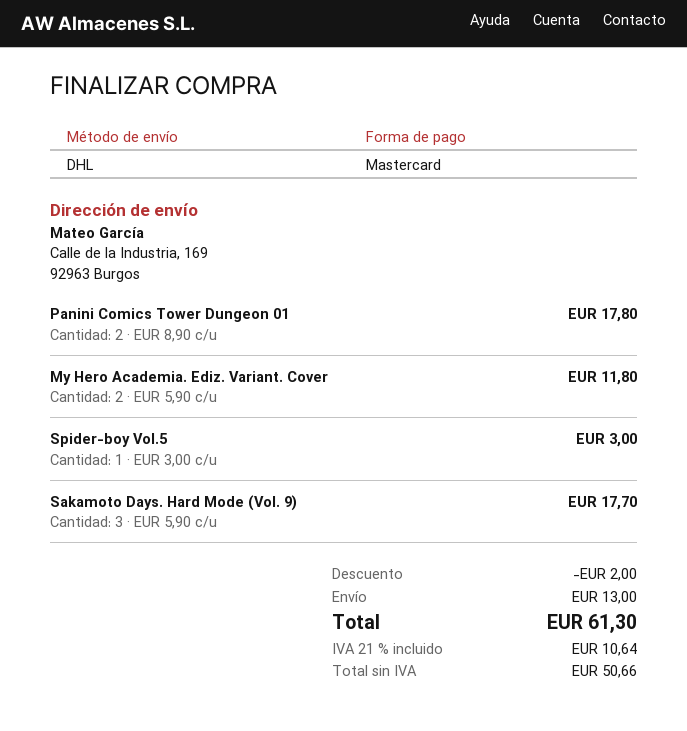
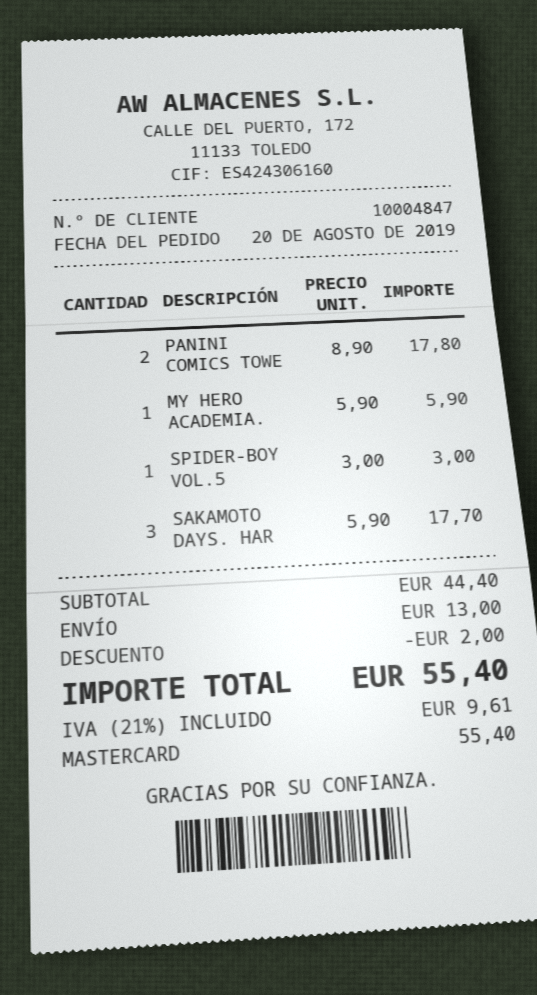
My Hero Academia. Ediz. Variant. Cover: 2 x 5.90 = 11.80 -> 1 x 5.90 = 5.90
tax: 21% = 10.64 -> 21% = 9.61
total: 61.30 -> 55.40

